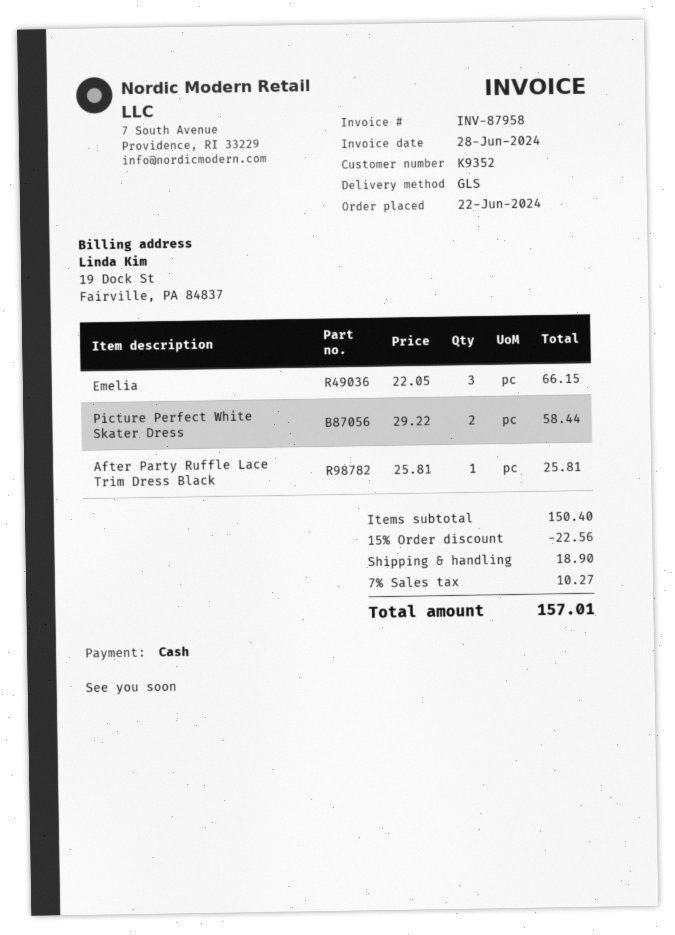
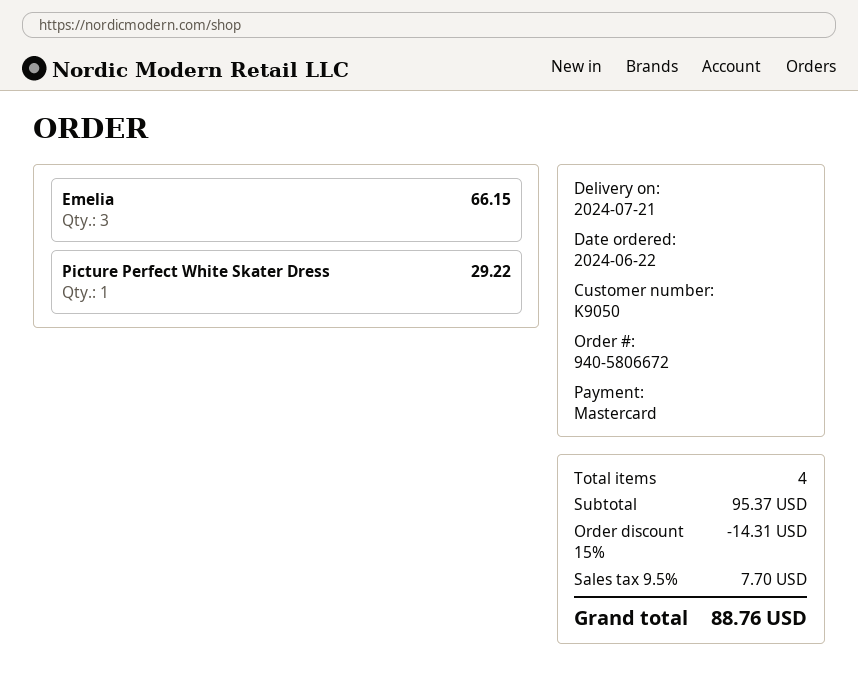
customer number: K9352 -> K9050
payment method: cash -> Mastercard
Picture Perfect White Skater Dress: 2 for 58.44 -> 1 for 29.22
After Party Ruffle Lace Trim Dress Black: 1 for 25.81 -> none
subtotal: 150.40 -> 95.37
discount: 15% = 22.56 -> 15% = 14.31
shipping: 18.90 -> none
tax: 7% = 10.27 -> 9.5% = 7.70
total: 157.01 -> 88.76

